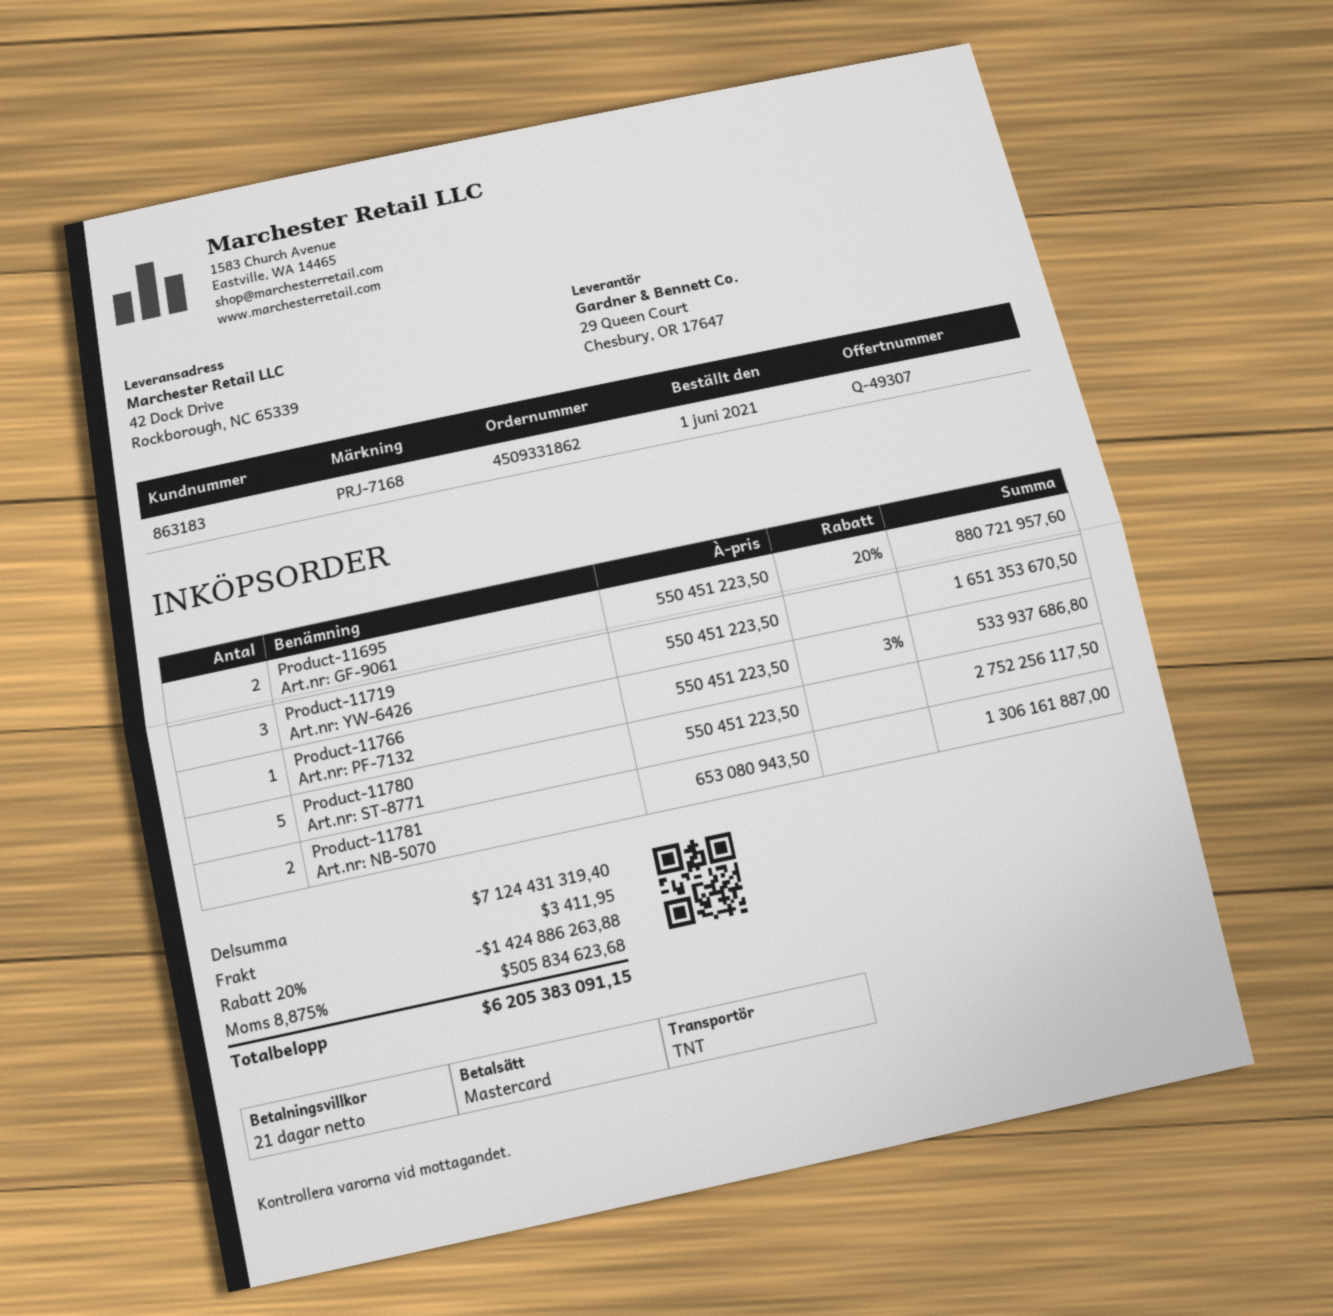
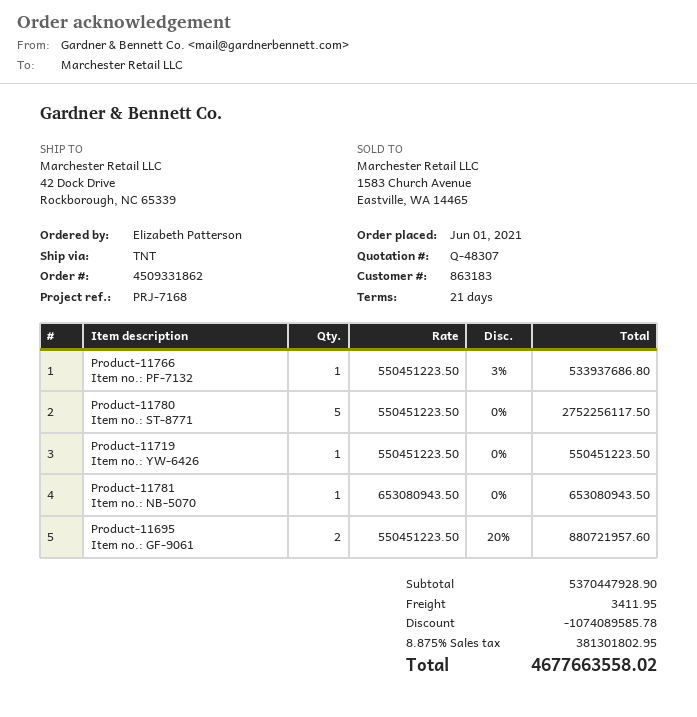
quote number: Q-49307 -> Q-48307
Product-11719: 3 x 550451223.50 = 1651353670.50 -> 1 x 550451223.50 = 550451223.50
Product-11781: 2 x 653080943.50 = 1306161887.00 -> 1 x 653080943.50 = 653080943.50
subtotal: 7124431319.40 -> 5370447928.90
discount: 1424886263.88 -> 1074089585.78
tax: 8.875% = 505834623.68 -> 8.875% = 381301802.95
total: 6205383091.15 -> 4677663558.02

